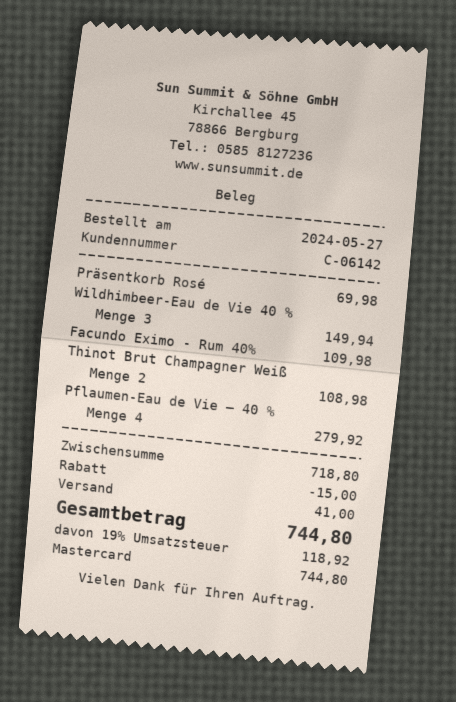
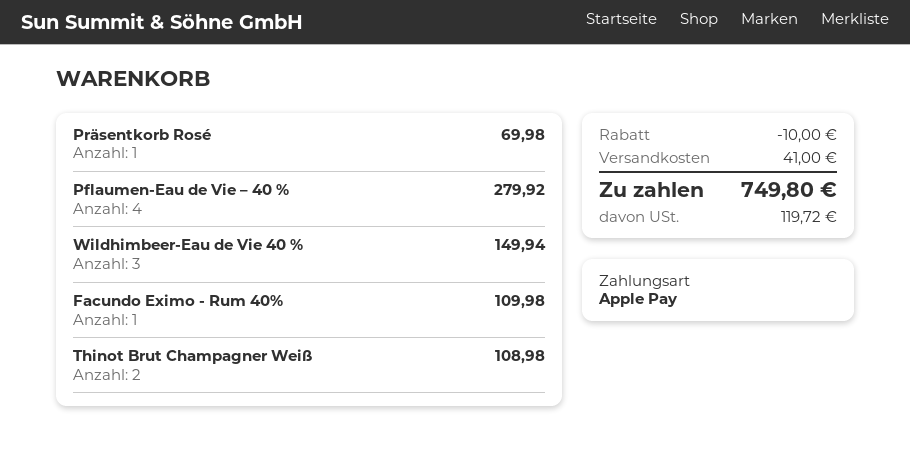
payment method: Mastercard -> Apple Pay
discount: 15.00 -> 10.00
tax: 118.92 -> 119.72
total: 744.80 -> 749.80

